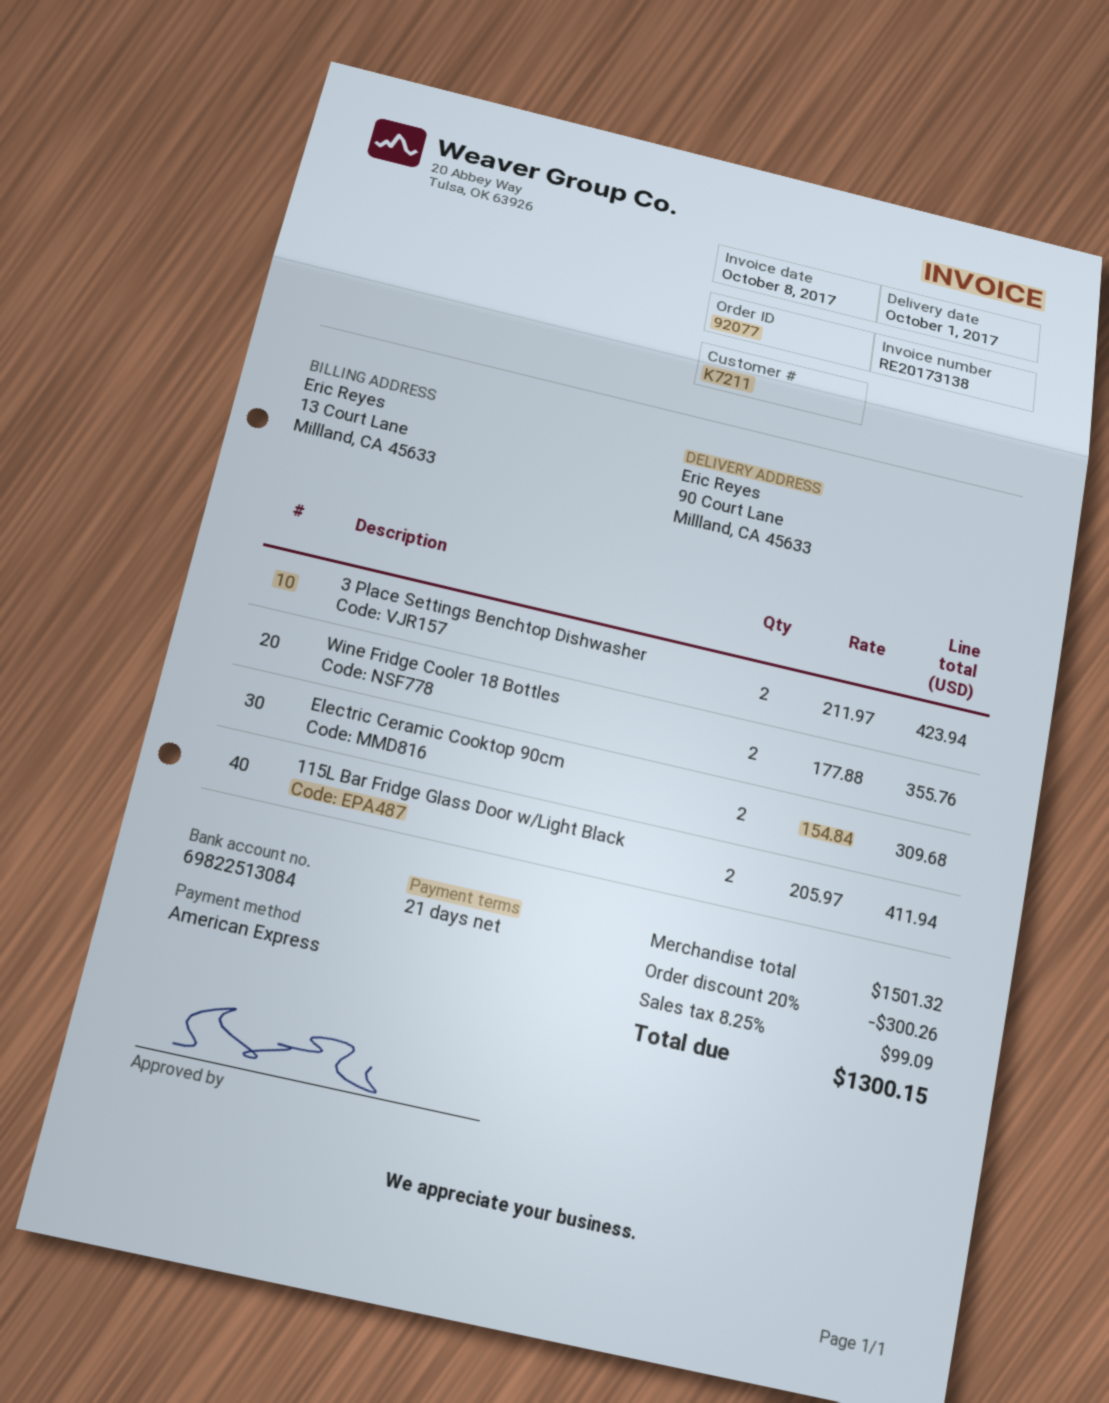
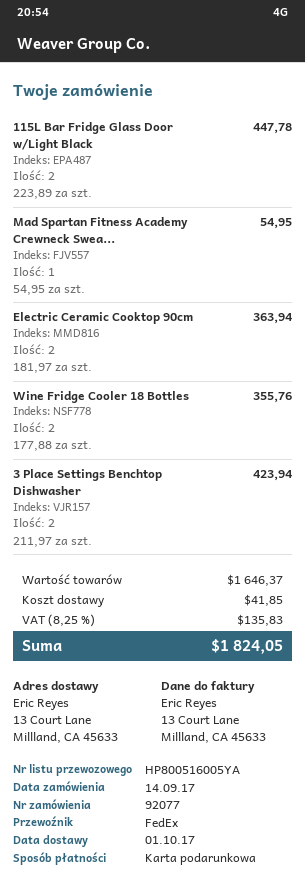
payment method: American Express -> gift card
ship to: 90 Court Lane, Millland, CA 45633 -> 13 Court Lane, Millland, CA 45633
Electric Ceramic Cooktop 90cm: 2 x 154.84 = 309.68 -> 2 x 181.97 = 363.94
115L Bar Fridge Glass Door w/Light Black: 2 x 205.97 = 411.94 -> 2 x 223.89 = 447.78
Mad Spartan Fitness Academy Crewneck Swea...: none -> 1 x 54.95 = 54.95
subtotal: 1501.32 -> 1646.37
discount: 20% = 300.26 -> none
shipping: none -> 41.85
tax: 8.25% = 99.09 -> 8.25% = 135.83
total: 1300.15 -> 1824.05

